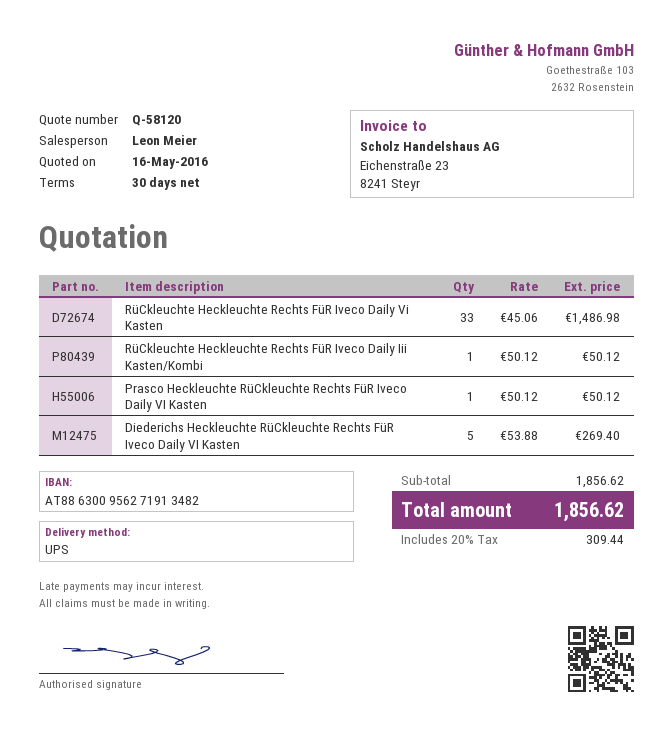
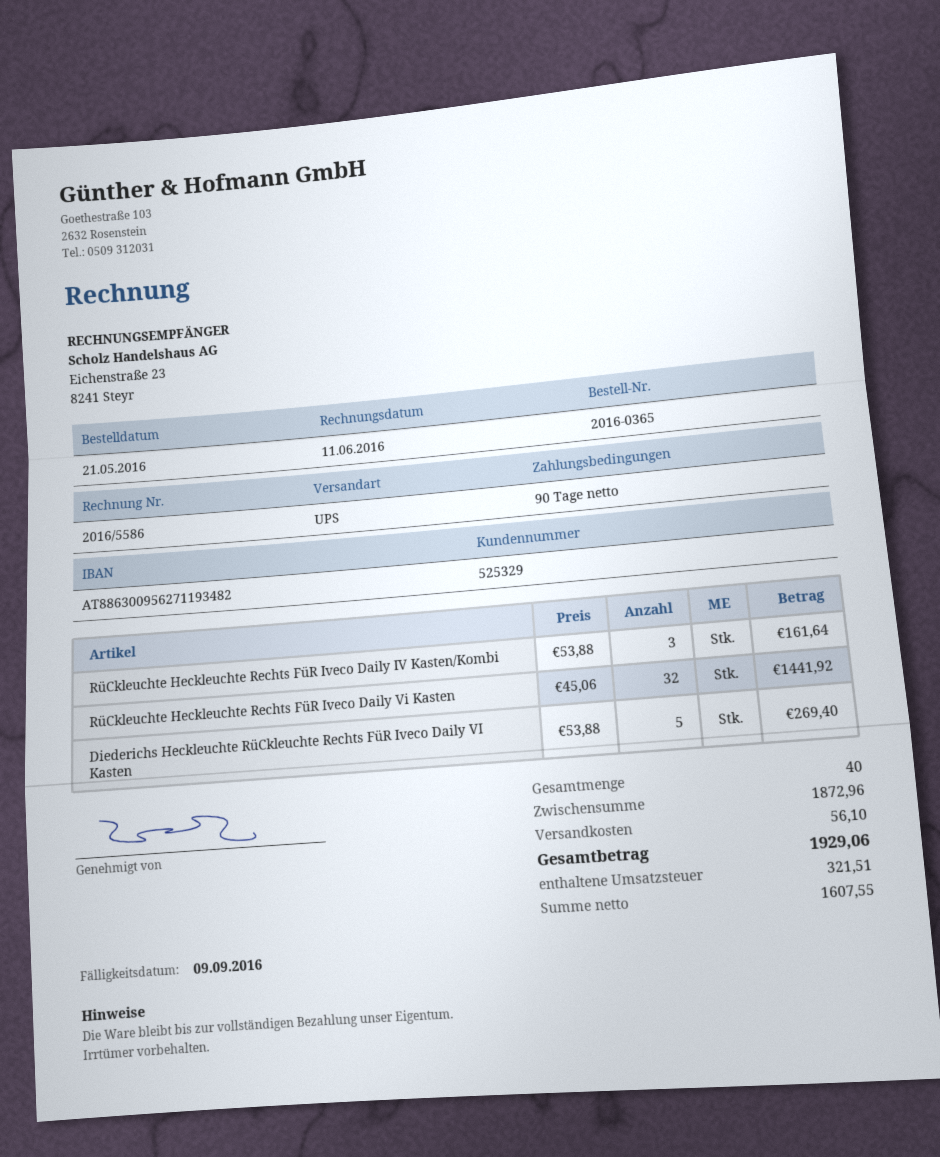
payment terms: 30 days -> 90 days
bank account: AT886300956271913482 -> AT886300956271193482
RüCkleuchte Heckleuchte Rechts FüR Iveco Daily Vi Kasten: 33 x 45.06 = 1486.98 -> 32 x 45.06 = 1441.92
RüCkleuchte Heckleuchte Rechts FüR Iveco Daily Iii Kasten/Kombi: 1 x 50.12 = 50.12 -> none
Prasco Heckleuchte RüCkleuchte Rechts FüR Iveco Daily VI Kasten: 1 x 50.12 = 50.12 -> none
RüCkleuchte Heckleuchte Rechts FüR Iveco Daily IV Kasten/Kombi: none -> 3 x 53.88 = 161.64
subtotal: 1856.62 -> 1872.96
shipping: none -> 56.10
tax: 309.44 -> 321.51
total: 1856.62 -> 1929.06

